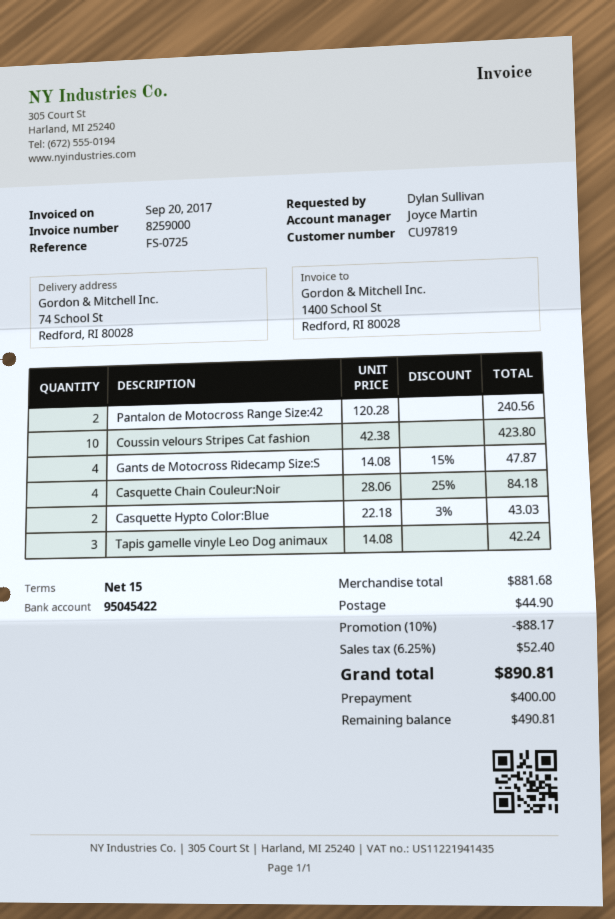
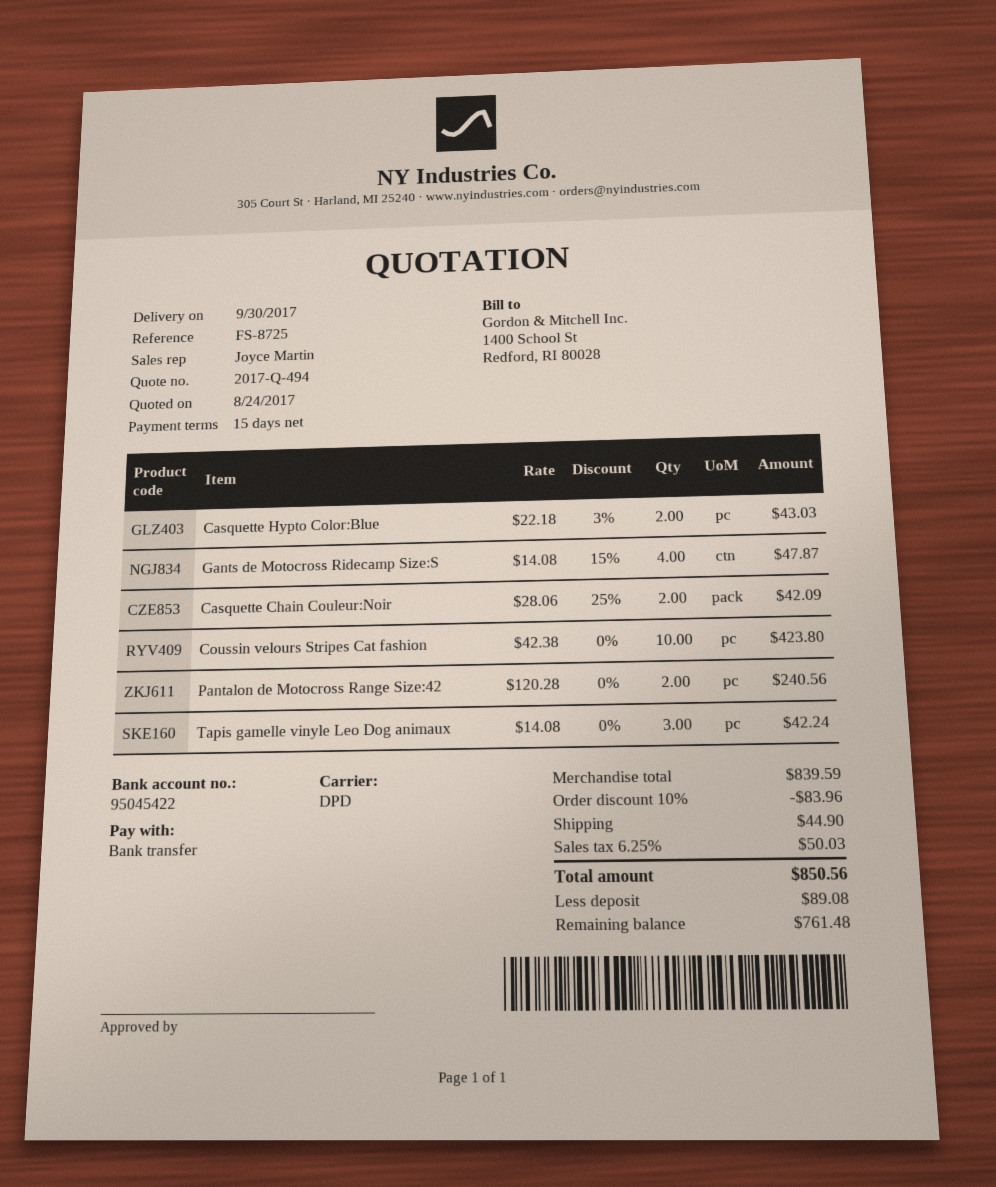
reference: FS-0725 -> FS-8725
Casquette Chain Couleur:Noir: 4 x 28.06 - 25% = 84.18 -> 2 x 28.06 - 25% = 42.09
subtotal: 881.68 -> 839.59
discount: 10% = 88.17 -> 10% = 83.96
tax: 6.25% = 52.40 -> 6.25% = 50.03
total: 890.81 -> 850.56
deposit: 400.00 -> 89.08
balance: 490.81 -> 761.48

